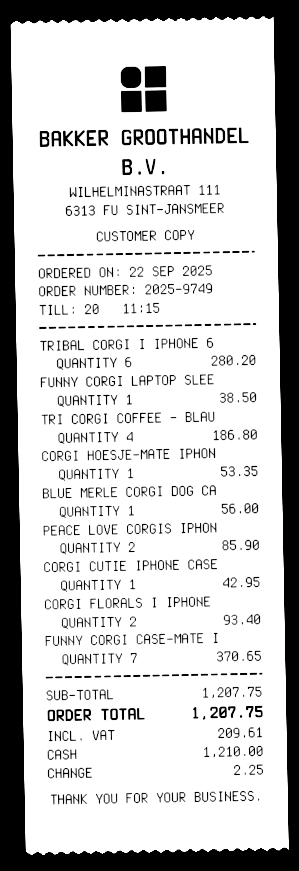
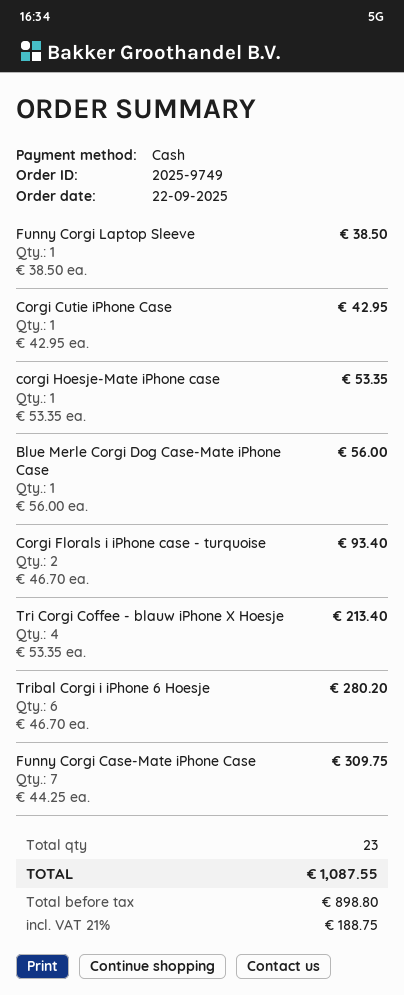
TRI CORGI COFFEE - BLAU: 4 for 186.80 -> 4 for 213.40
PEACE LOVE CORGIS IPHON: 2 for 85.90 -> none
FUNNY CORGI CASE-MATE I: 7 for 370.65 -> 7 for 309.75
tax: 209.61 -> 188.75
total: 1207.75 -> 1087.55

